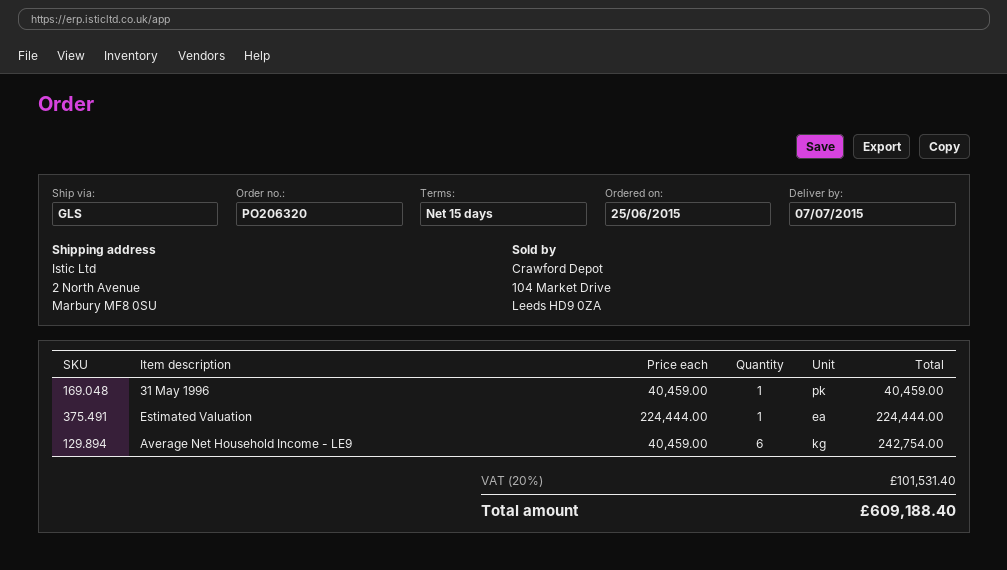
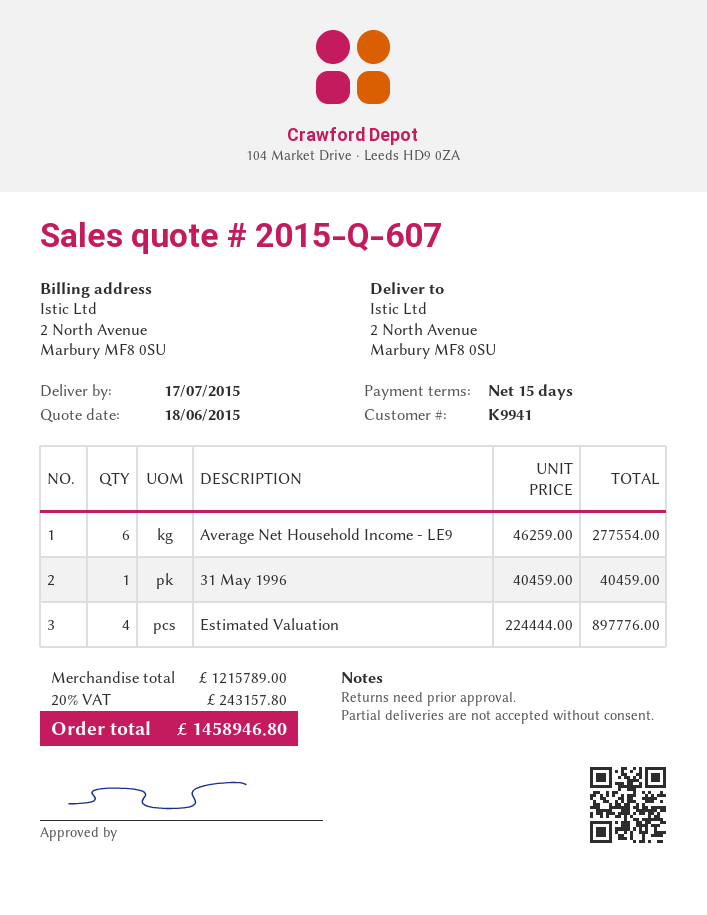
delivery date: 2015-07-07 -> 2015-07-17
Estimated Valuation: 1 x 224444.00 = 224444.00 -> 4 x 224444.00 = 897776.00
Average Net Household Income - LE9: 6 x 40459.00 = 242754.00 -> 6 x 46259.00 = 277554.00
tax: 20% = 101531.40 -> 20% = 243157.80
total: 609188.40 -> 1458946.80

